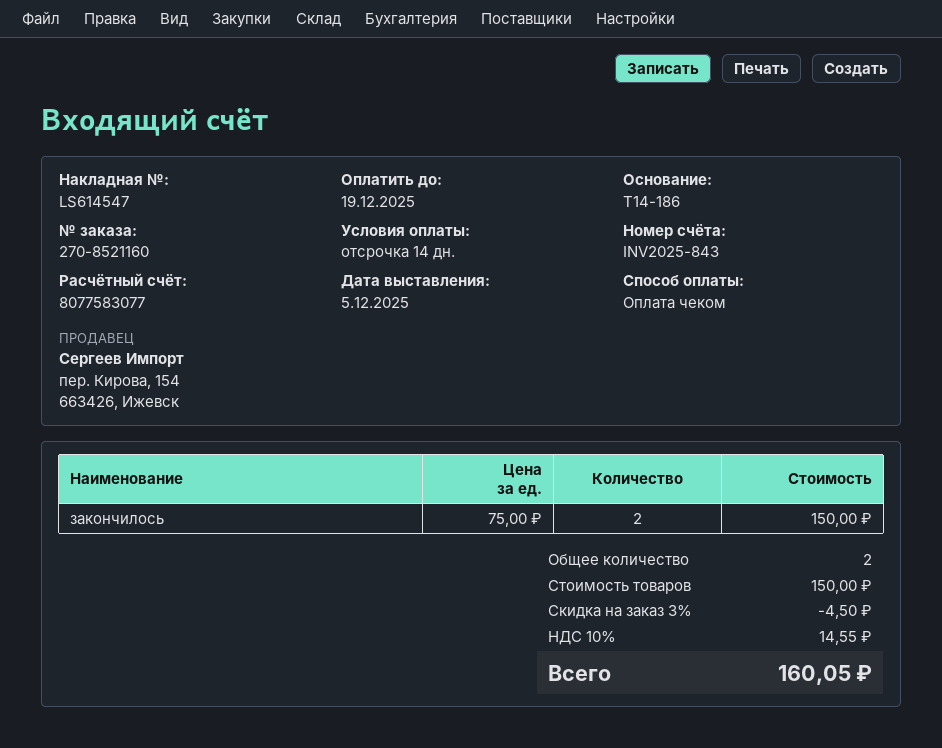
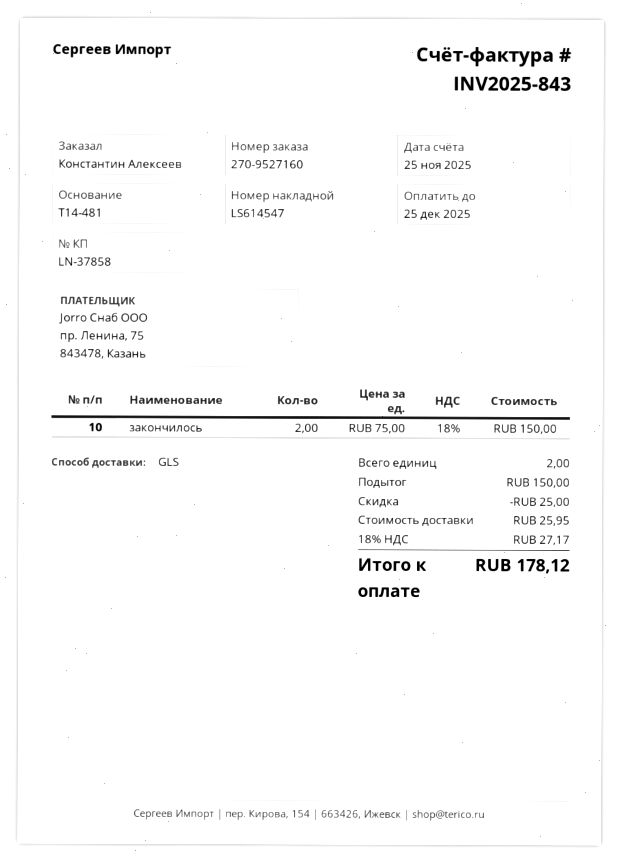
order number: 270-8521160 -> 270-9527160
invoice date: 2025-12-05 -> 2025-11-25
due date: 2025-12-19 -> 2025-12-25
reference: T14-186 -> T14-481
discount: 4.50 -> 25.00
shipping: none -> 25.95
tax: 10% = 14.55 -> 18% = 27.17
total: 160.05 -> 178.12

